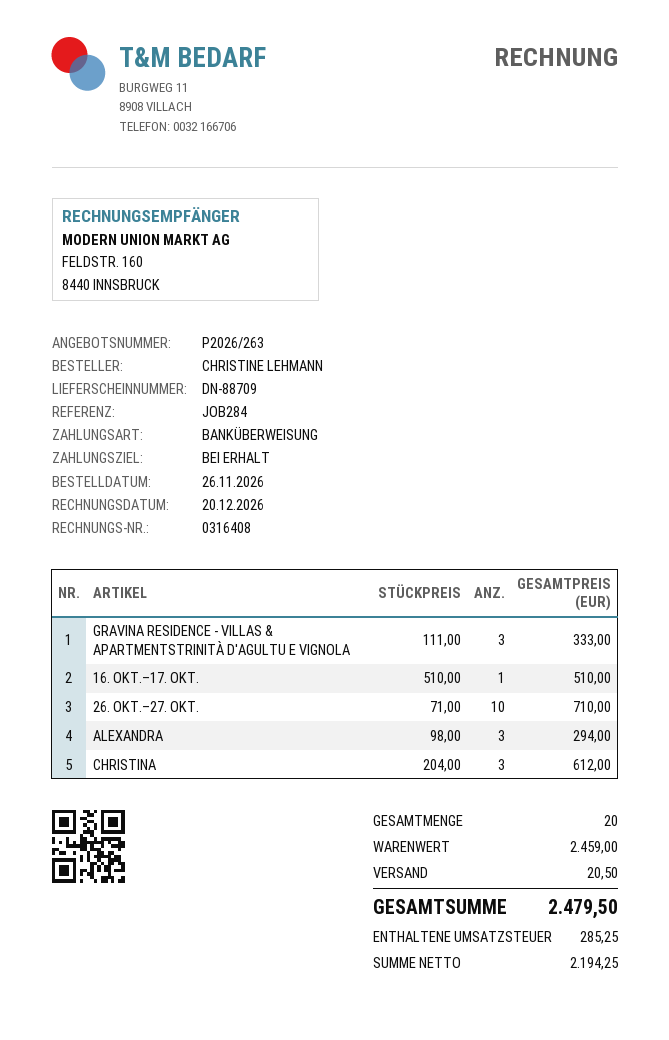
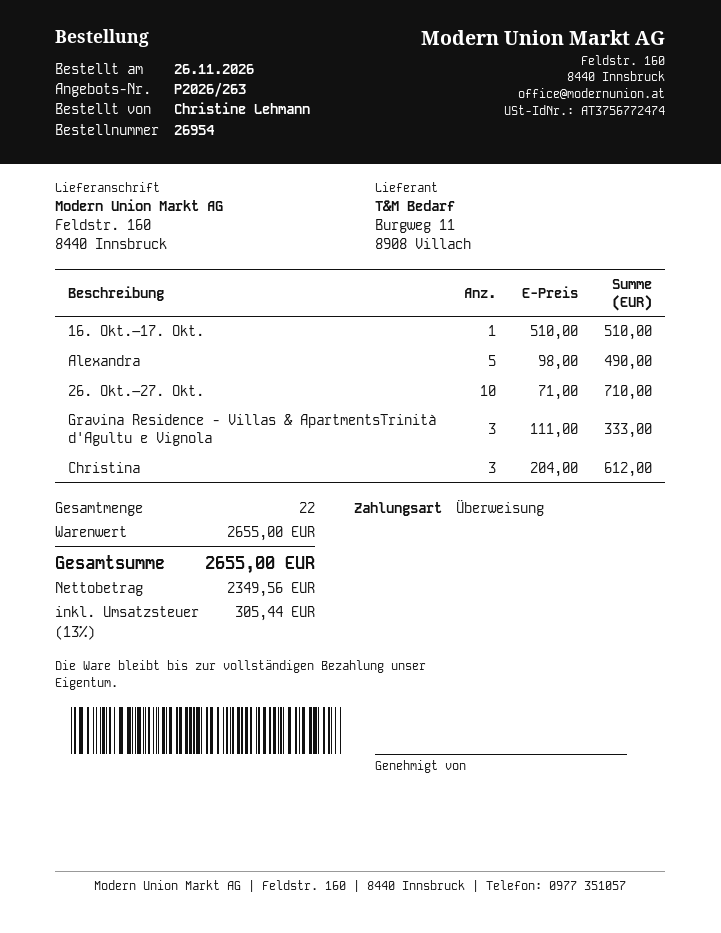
ALEXANDRA: 3 x 98.00 = 294.00 -> 5 x 98.00 = 490.00
total quantity: 20 -> 22
subtotal: 2459.00 -> 2655.00
shipping: 20.50 -> none
net: 2194.25 -> 2349.56
tax: 285.25 -> 305.44
total: 2479.50 -> 2655.00

